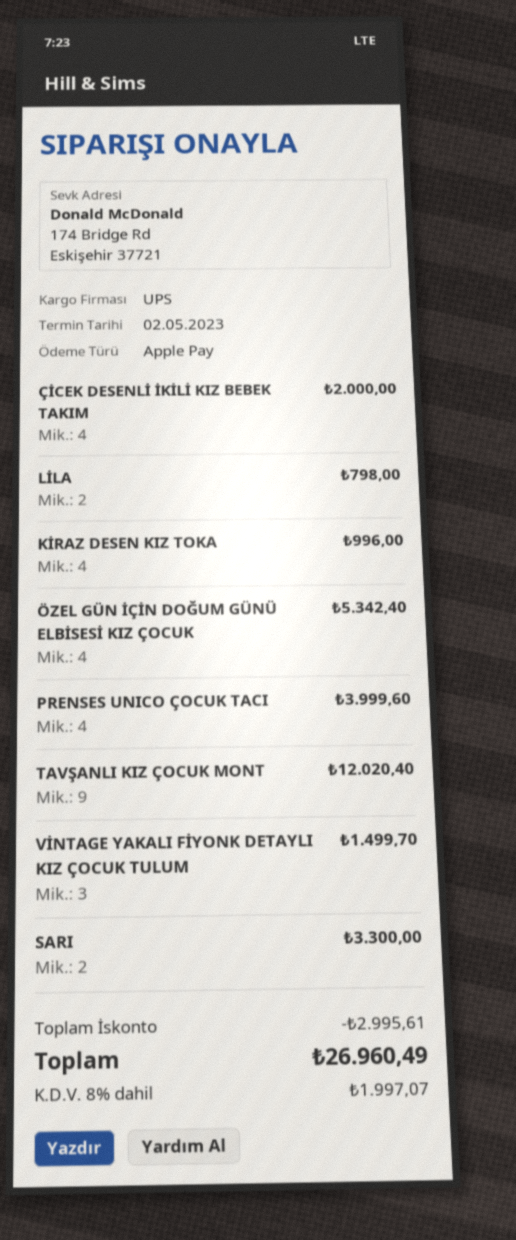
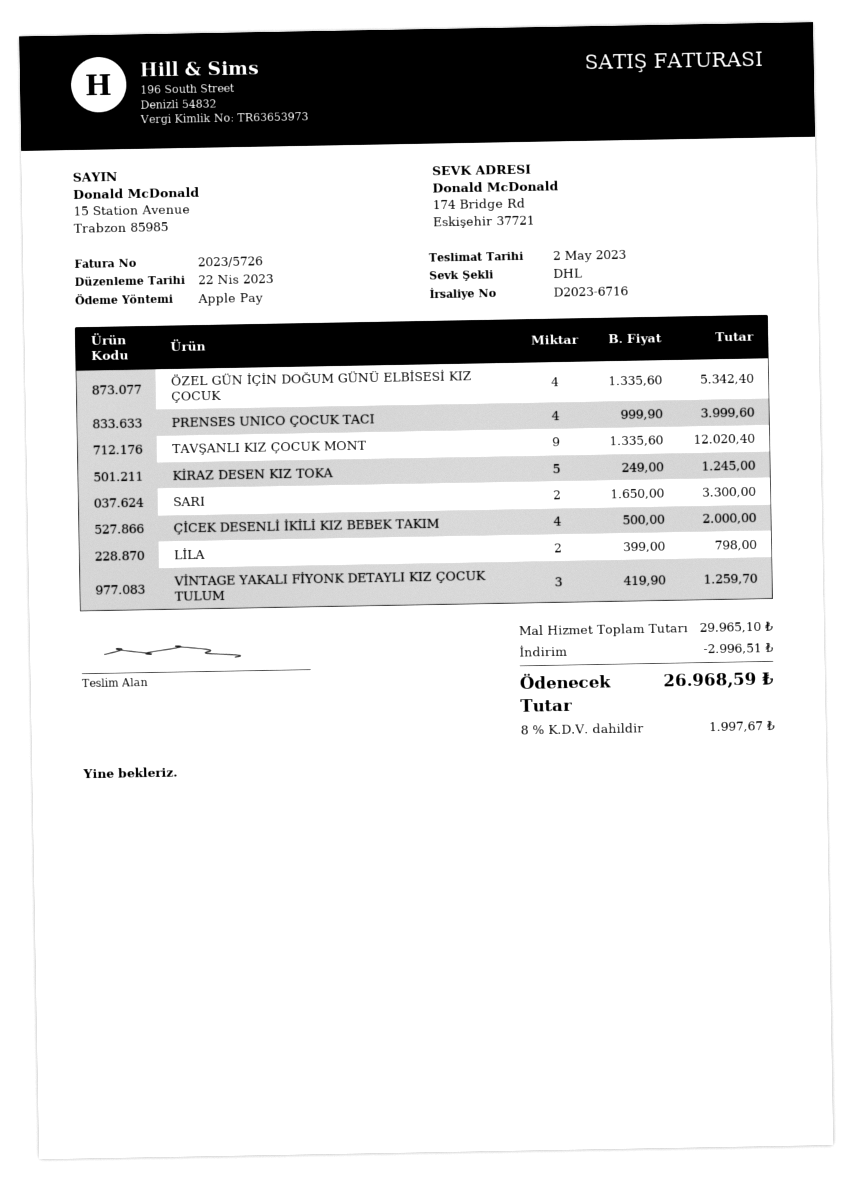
shipping method: UPS -> DHL
KİRAZ DESEN KIZ TOKA: 4 for 996.00 -> 5 for 1245.00
VİNTAGE YAKALI FİYONK DETAYLI KIZ ÇOCUK TULUM: 3 for 1499.70 -> 3 for 1259.70
discount: 2995.61 -> 2996.51
tax: 8% = 1997.07 -> 8% = 1997.67
total: 26960.49 -> 26968.59

